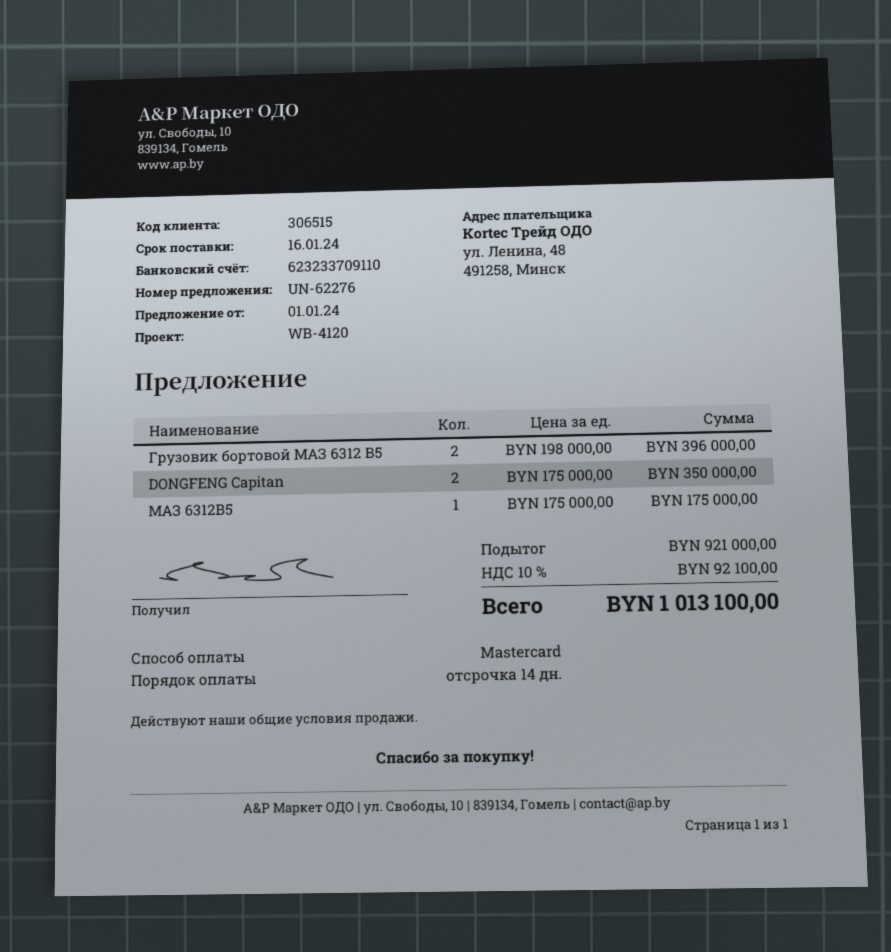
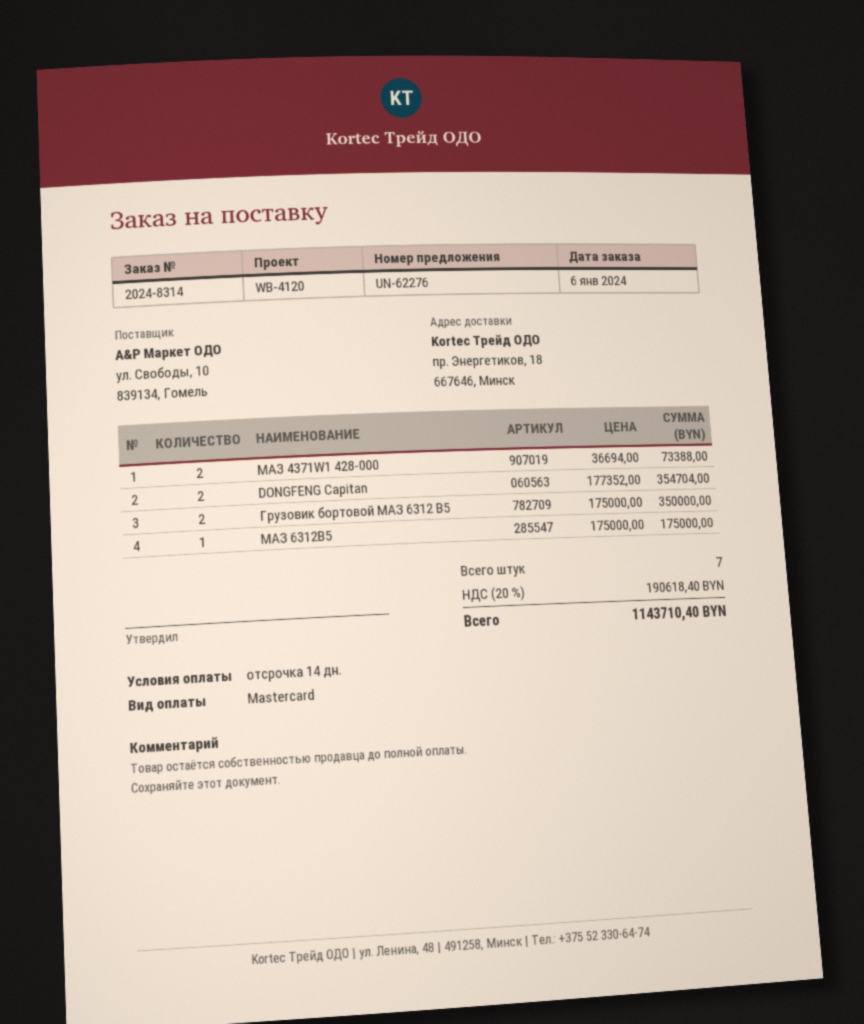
Грузовик бортовой МАЗ 6312 B5: 2 x 198000.00 = 396000.00 -> 2 x 175000.00 = 350000.00
DONGFENG Capitan: 2 x 175000.00 = 350000.00 -> 2 x 177352.00 = 354704.00
МАЗ 4371W1 428-000: none -> 2 x 36694.00 = 73388.00
tax: 10% = 92100.00 -> 20% = 190618.40
total: 1013100.00 -> 1143710.40

